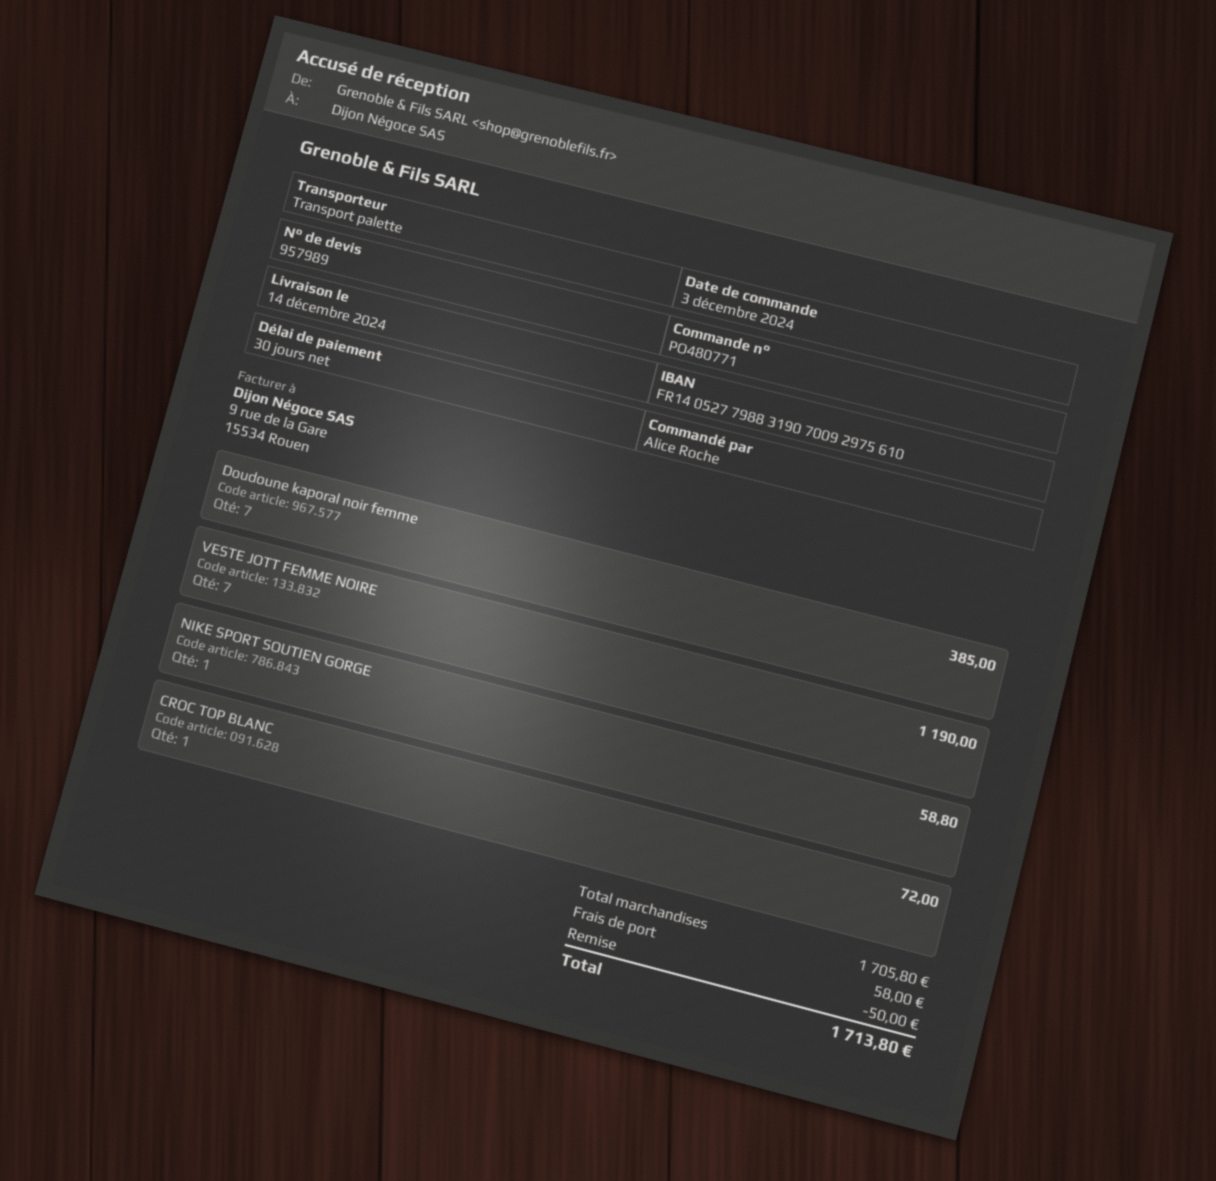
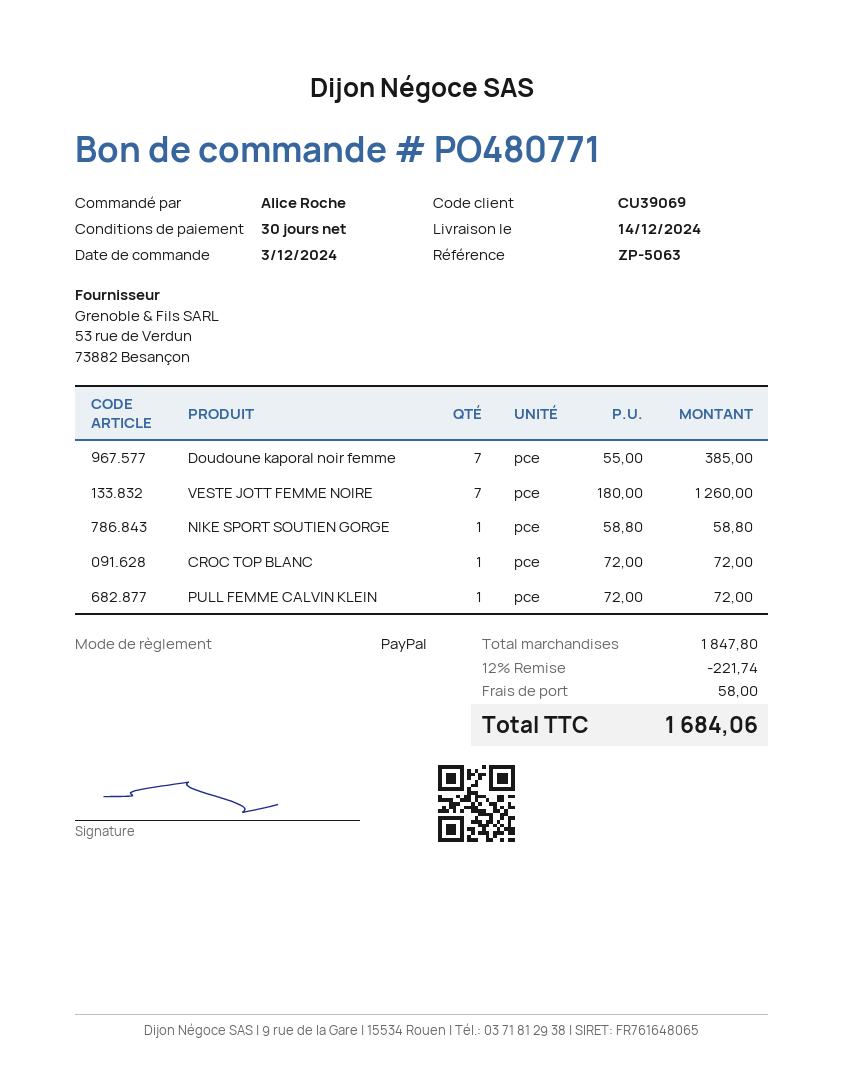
VESTE JOTT FEMME NOIRE: 7 for 1190.00 -> 7 for 1260.00
PULL FEMME CALVIN KLEIN: none -> 1 for 72.00
subtotal: 1705.80 -> 1847.80
discount: 50.00 -> 221.74
total: 1713.80 -> 1684.06

